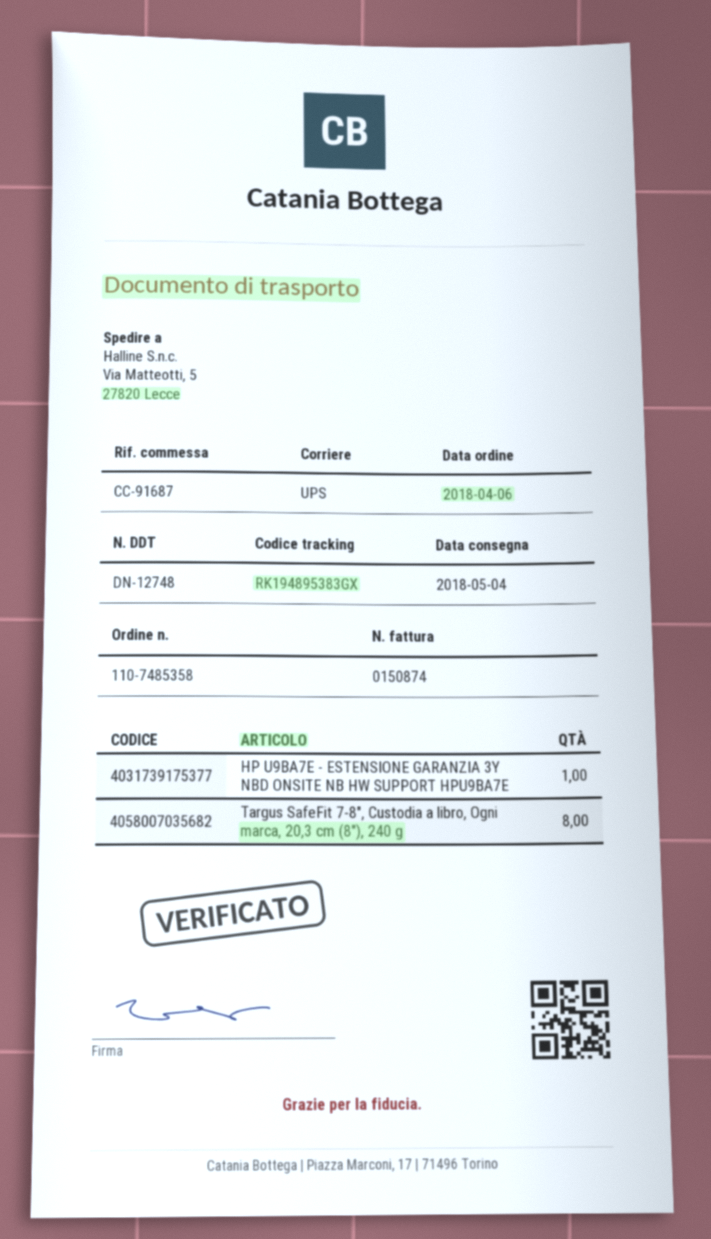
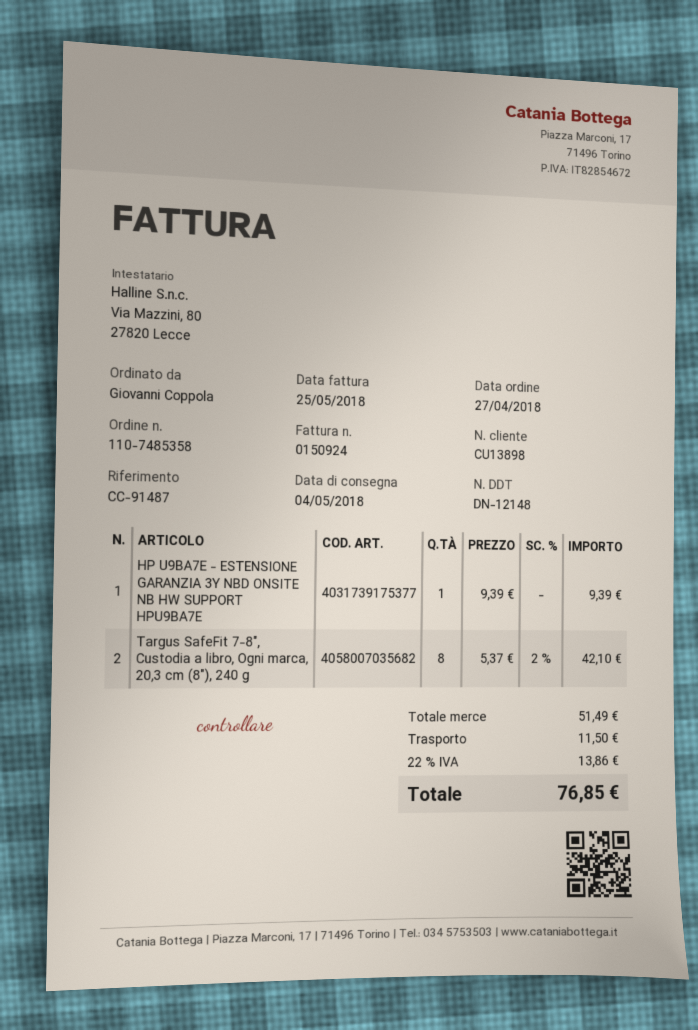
order date: 2018-04-06 -> 2018-04-27
delivery note number: DN-12748 -> DN-12148
invoice number: 0150874 -> 0150924
reference: CC-91687 -> CC-91487

